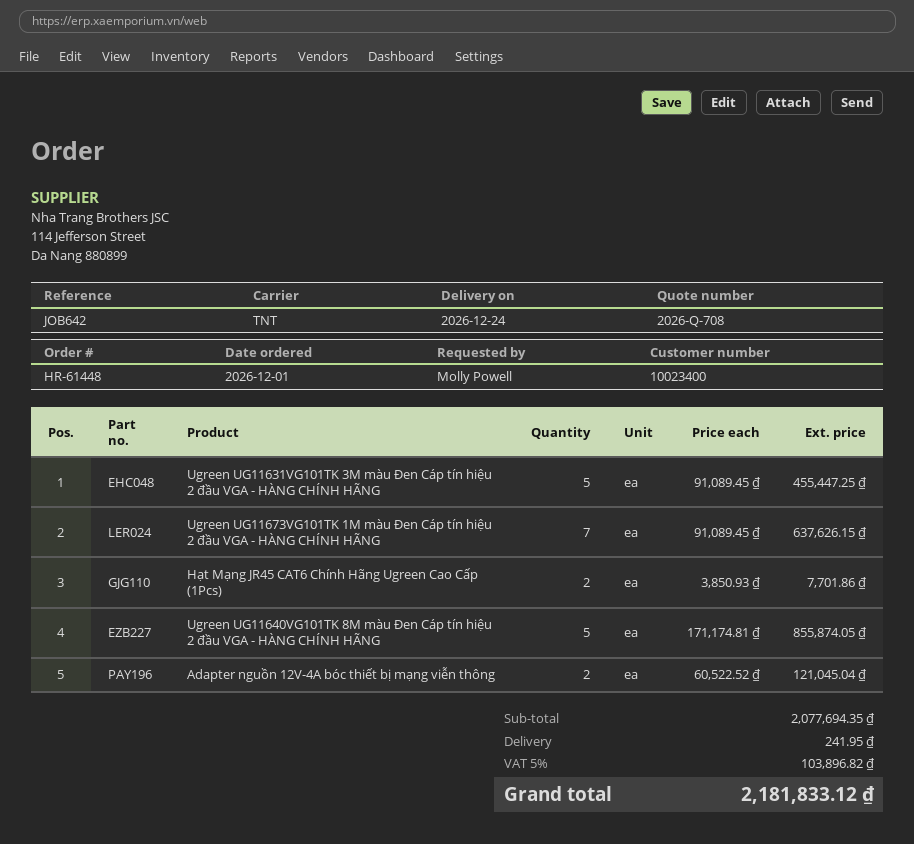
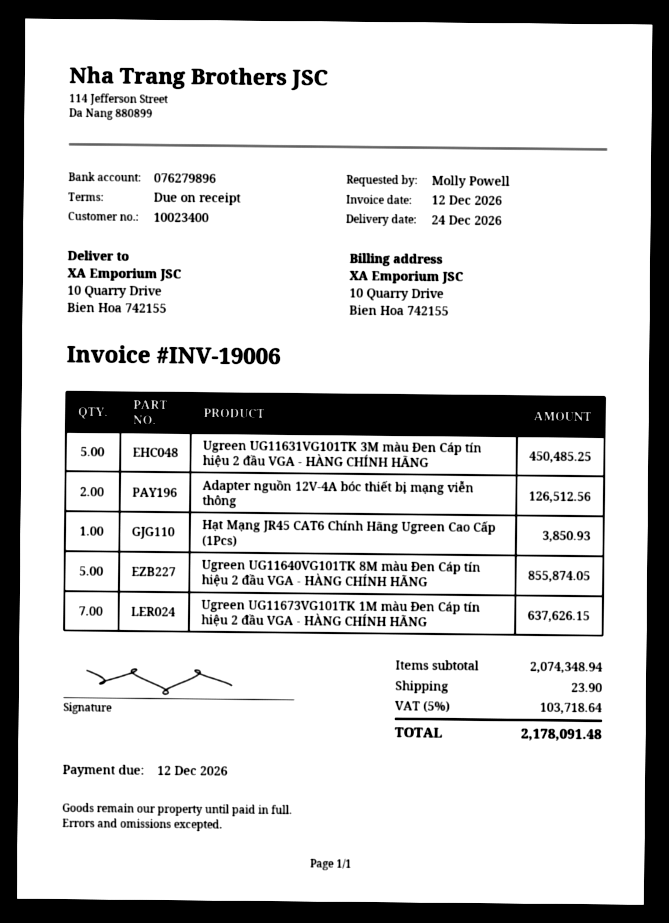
Ugreen UG11631VG101TK 3M màu Đen Cáp tín hiệu 2 đầu VGA - HÀNG CHÍNH HÃNG: 5 for 455447.25 -> 5 for 450485.25
Hạt Mạng JR45 CAT6 Chính Hãng Ugreen Cao Cấp (1Pcs): 2 for 7701.86 -> 1 for 3850.93
Adapter nguồn 12V-4A bóc thiết bị mạng viễn thông: 2 for 121045.04 -> 2 for 126512.56
subtotal: 2077694.35 -> 2074348.94
shipping: 241.95 -> 23.90
tax: 5% = 103896.82 -> 5% = 103718.64
total: 2181833.12 -> 2178091.48

